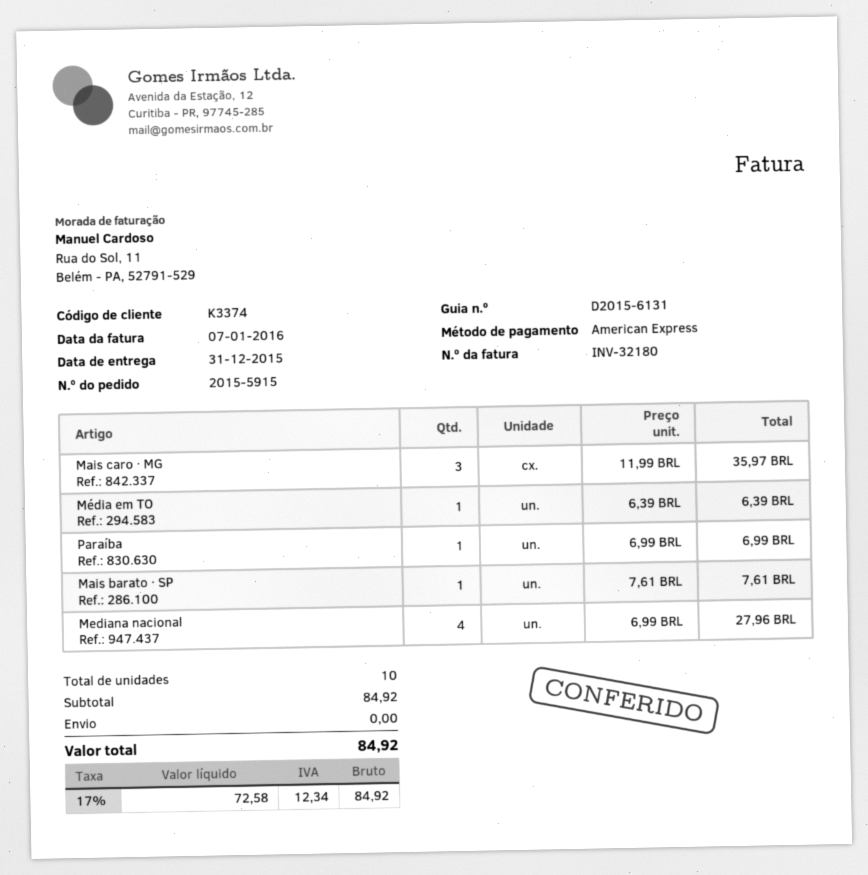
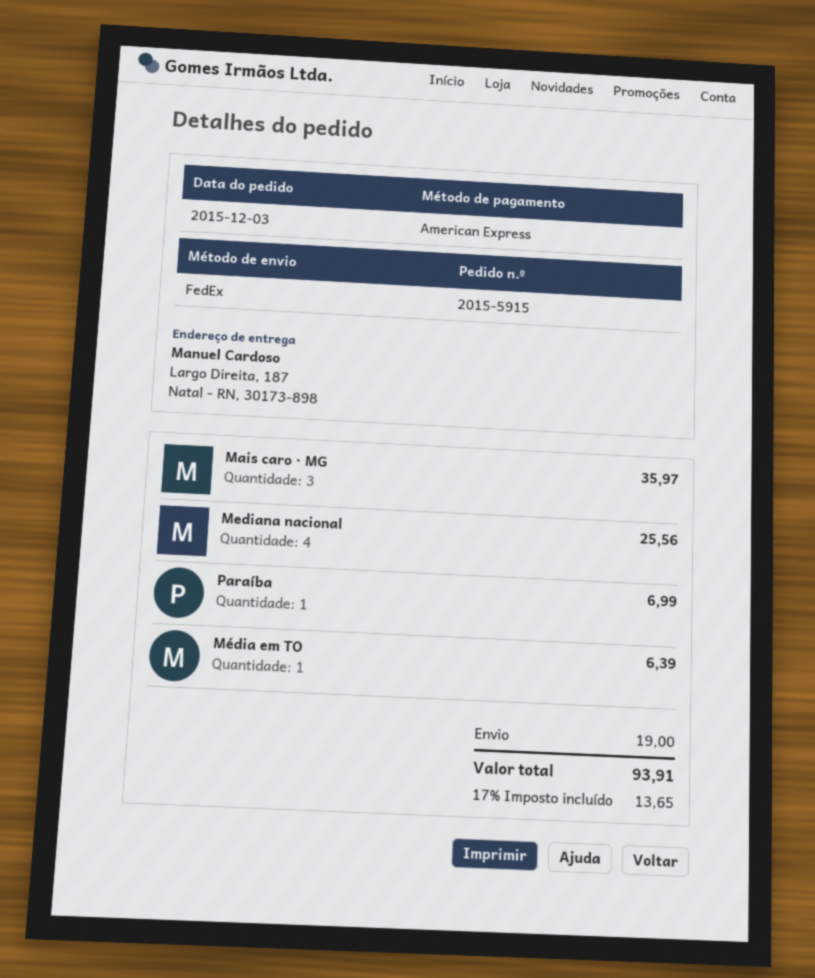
Mais barato · SP: 1 for 7.61 -> none
Mediana nacional: 4 for 27.96 -> 4 for 25.56
shipping: 0.00 -> 19.00
tax: 17% = 12.34 -> 17% = 13.65
total: 84.92 -> 93.91

